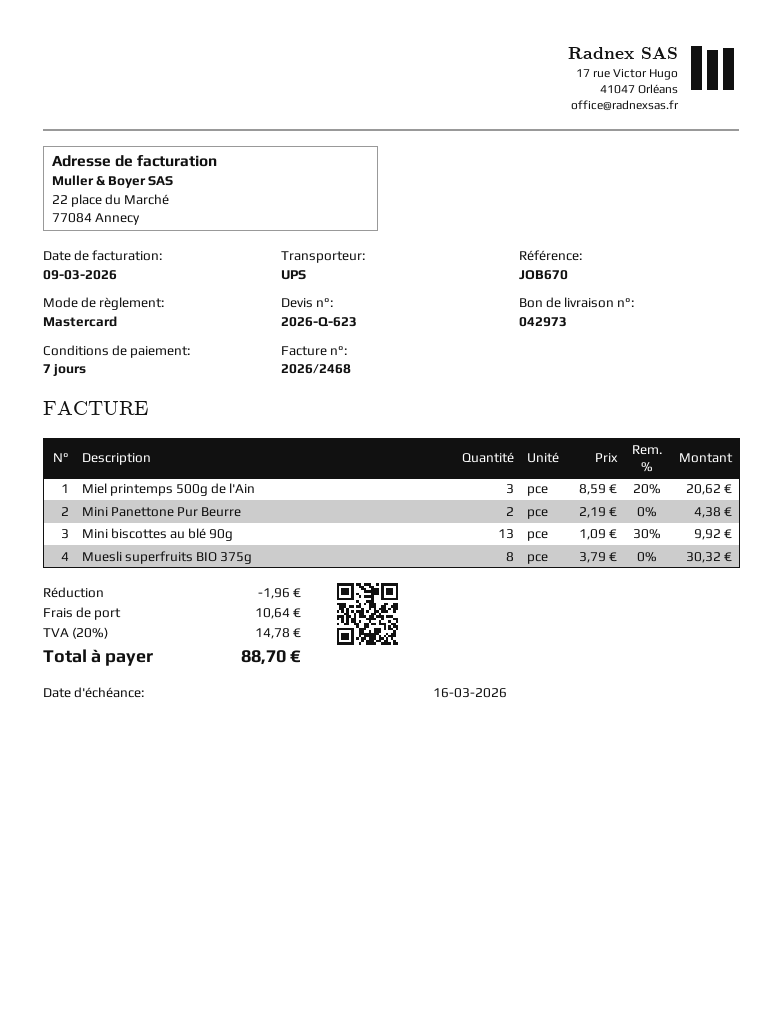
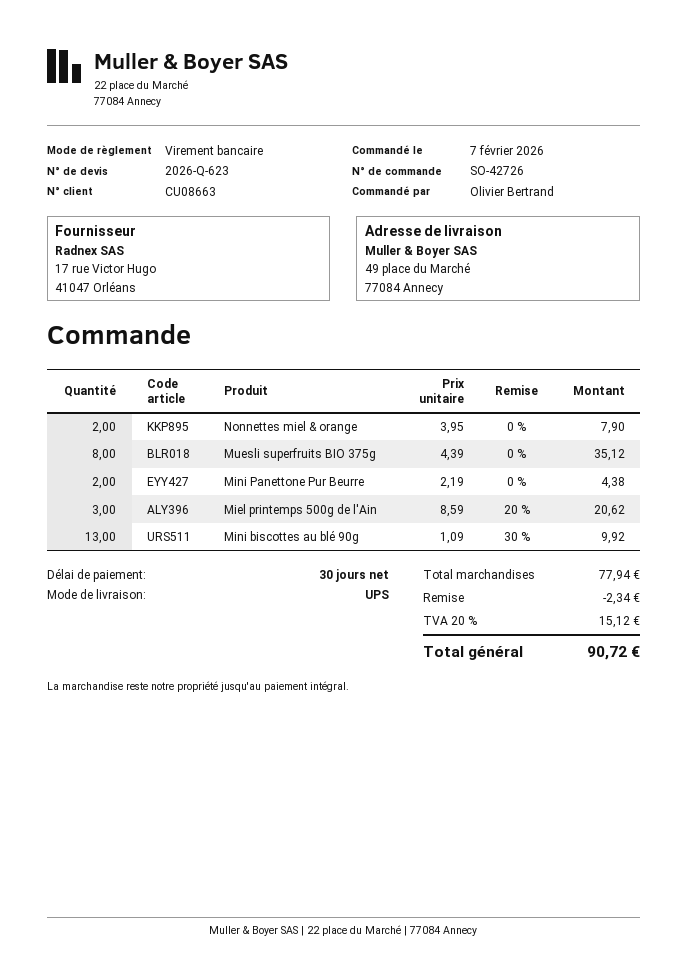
payment terms: 7 days -> 30 days
payment method: Mastercard -> bank transfer
Muesli superfruits BIO 375g: 8 x 3.79 = 30.32 -> 8 x 4.39 = 35.12
Nonnettes miel & orange: none -> 2 x 3.95 = 7.90
discount: 1.96 -> 2.34
shipping: 10.64 -> none
tax: 20% = 14.78 -> 20% = 15.12
total: 88.70 -> 90.72

